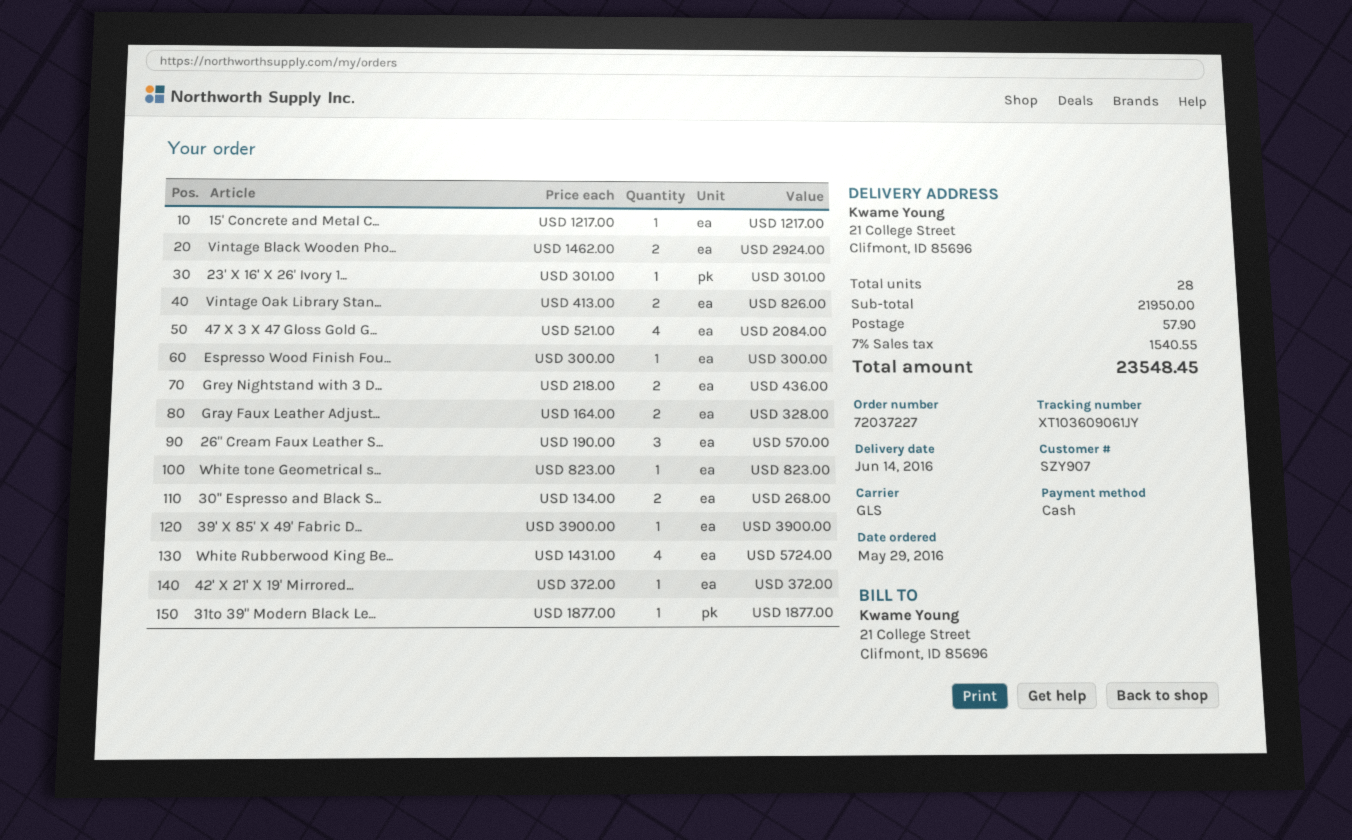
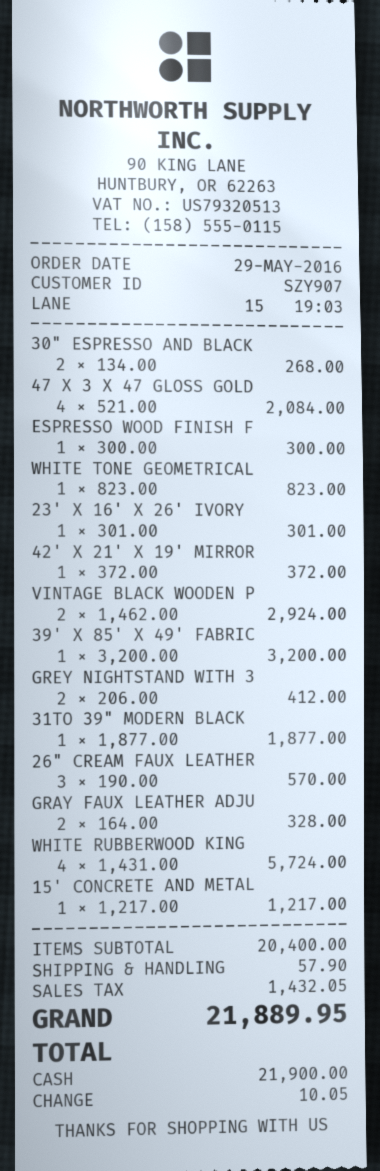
Vintage Oak Library Stan...: 2 x 413.00 = 826.00 -> none
Grey Nightstand with 3 D...: 2 x 218.00 = 436.00 -> 2 x 206.00 = 412.00
39' X 85' X 49' Fabric D...: 1 x 3900.00 = 3900.00 -> 1 x 3200.00 = 3200.00
subtotal: 21950.00 -> 20400.00
tax: 1540.55 -> 1432.05
total: 23548.45 -> 21889.95

